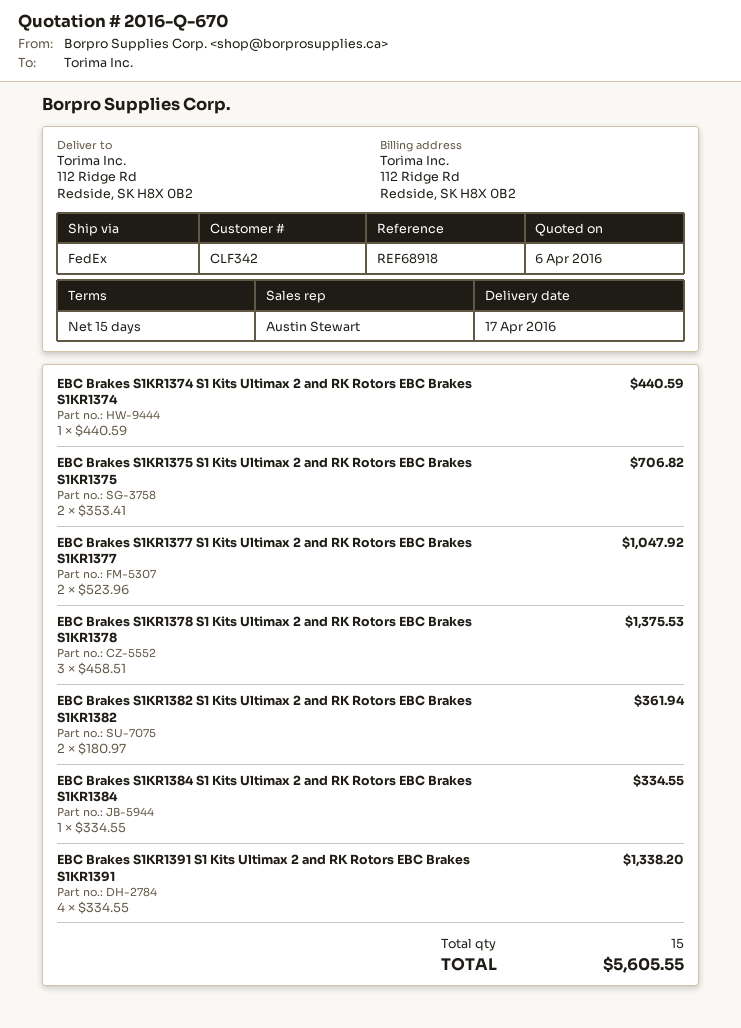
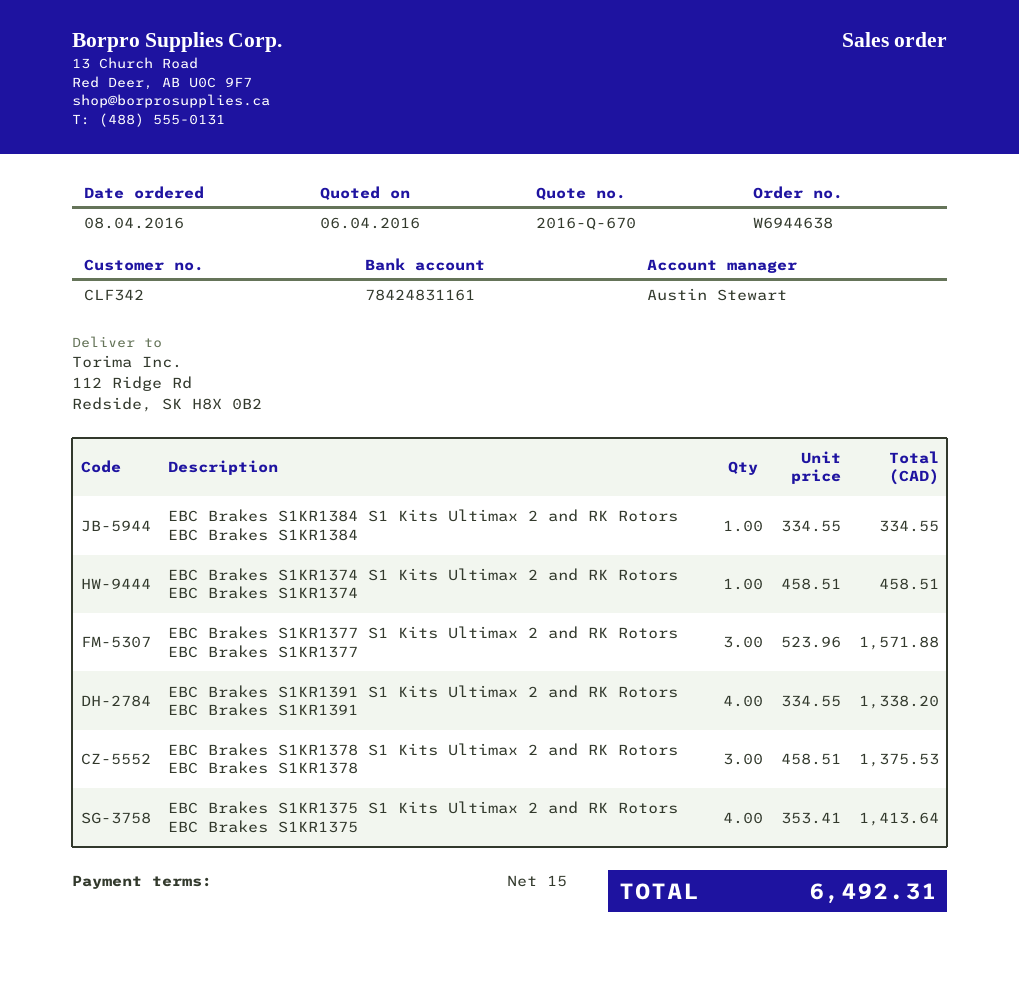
EBC Brakes S1KR1374 S1 Kits Ultimax 2 and RK Rotors EBC Brakes S1KR1374: 1 x 440.59 = 440.59 -> 1 x 458.51 = 458.51
EBC Brakes S1KR1375 S1 Kits Ultimax 2 and RK Rotors EBC Brakes S1KR1375: 2 x 353.41 = 706.82 -> 4 x 353.41 = 1413.64
EBC Brakes S1KR1377 S1 Kits Ultimax 2 and RK Rotors EBC Brakes S1KR1377: 2 x 523.96 = 1047.92 -> 3 x 523.96 = 1571.88
EBC Brakes S1KR1382 S1 Kits Ultimax 2 and RK Rotors EBC Brakes S1KR1382: 2 x 180.97 = 361.94 -> none
total: 5605.55 -> 6492.31

